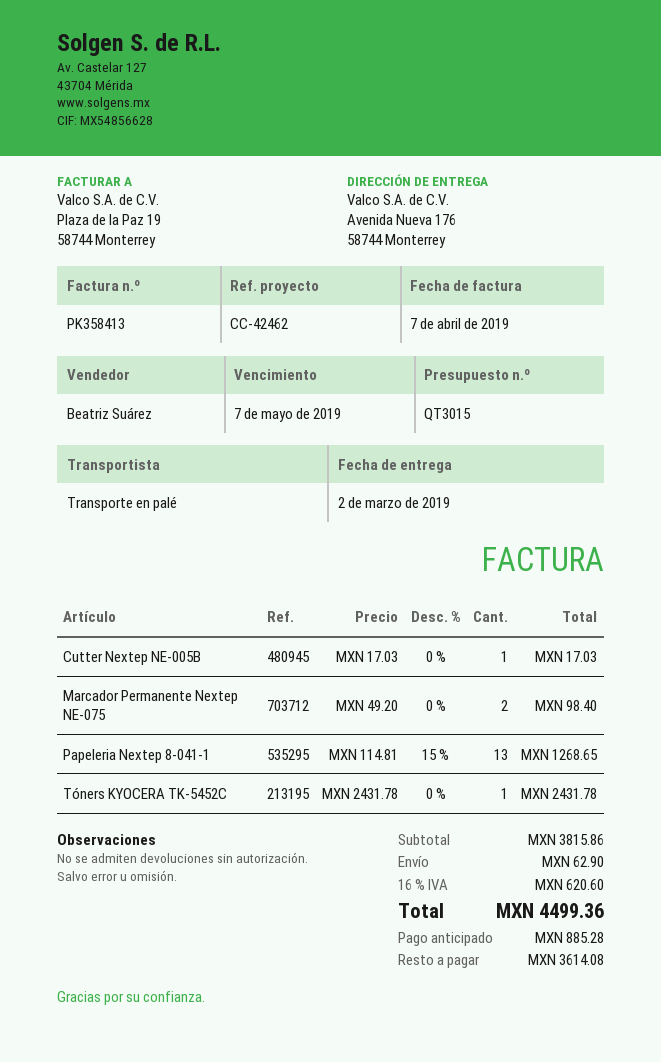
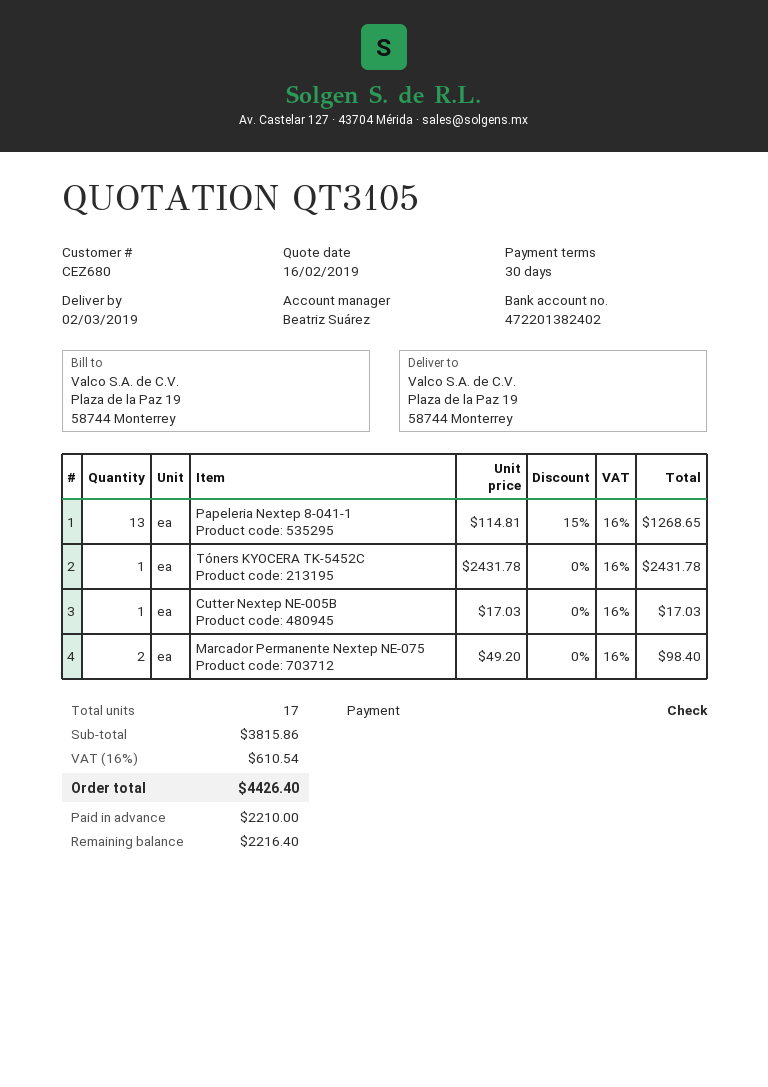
quote number: QT3015 -> QT3105
ship to: Avenida Nueva 176, 58744 Monterrey -> Plaza de la Paz 19, 58744 Monterrey
shipping: 62.90 -> none
tax: 16% = 620.60 -> 16% = 610.54
total: 4499.36 -> 4426.40
deposit: 885.28 -> 2210.00
balance: 3614.08 -> 2216.40

